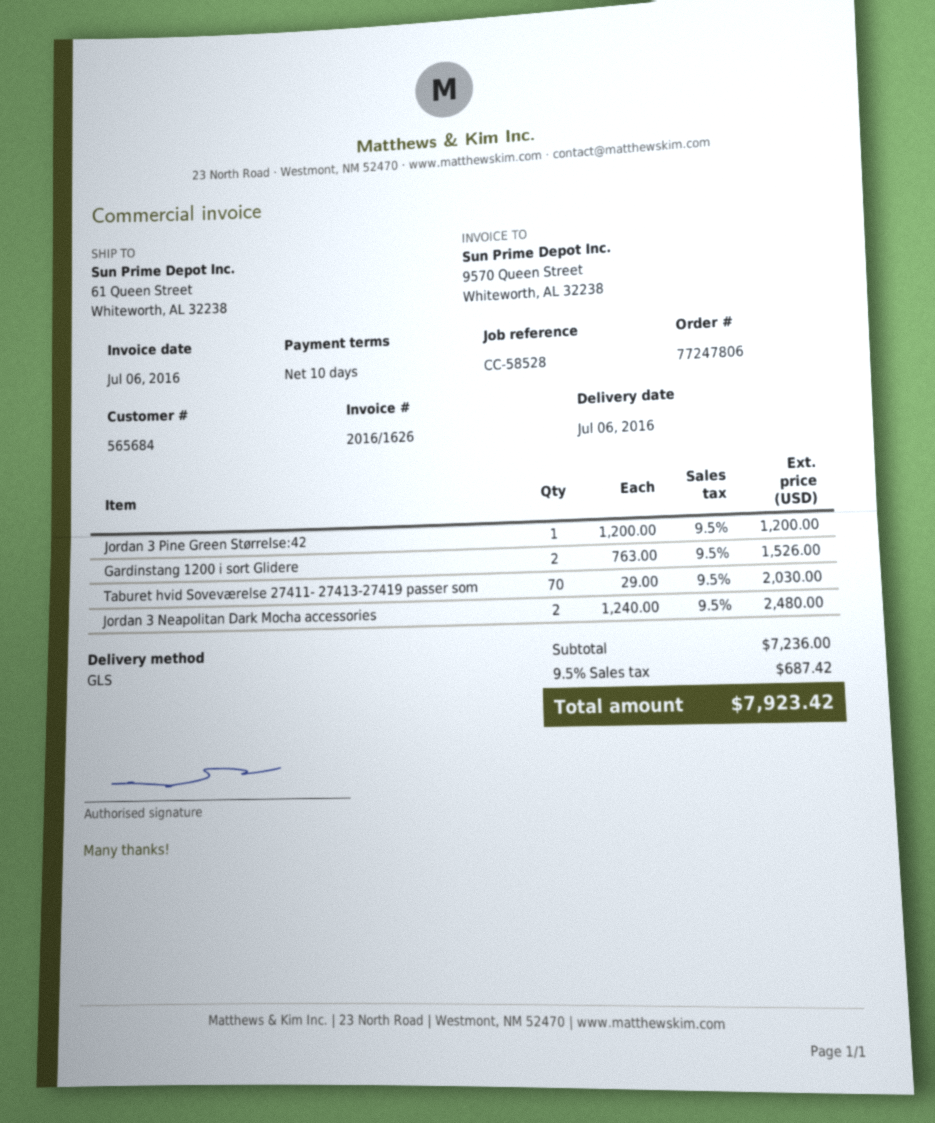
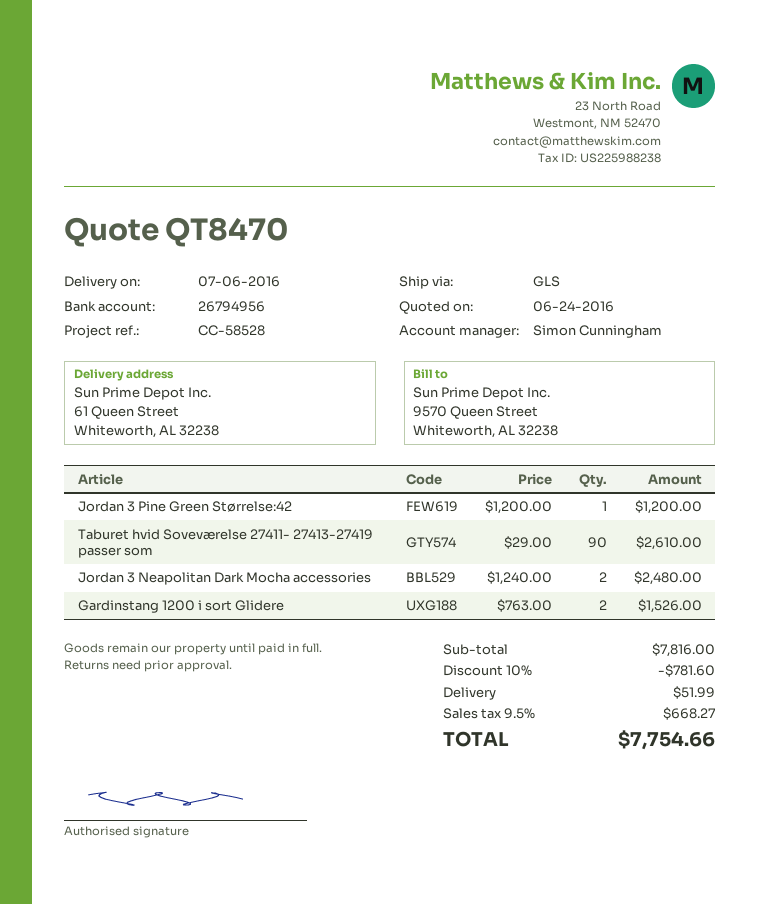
Taburet hvid Soveværelse 27411- 27413-27419 passer som: 70 x 29.00 = 2030.00 -> 90 x 29.00 = 2610.00
subtotal: 7236.00 -> 7816.00
discount: none -> 10% = 781.60
shipping: none -> 51.99
tax: 9.5% = 687.42 -> 9.5% = 668.27
total: 7923.42 -> 7754.66

